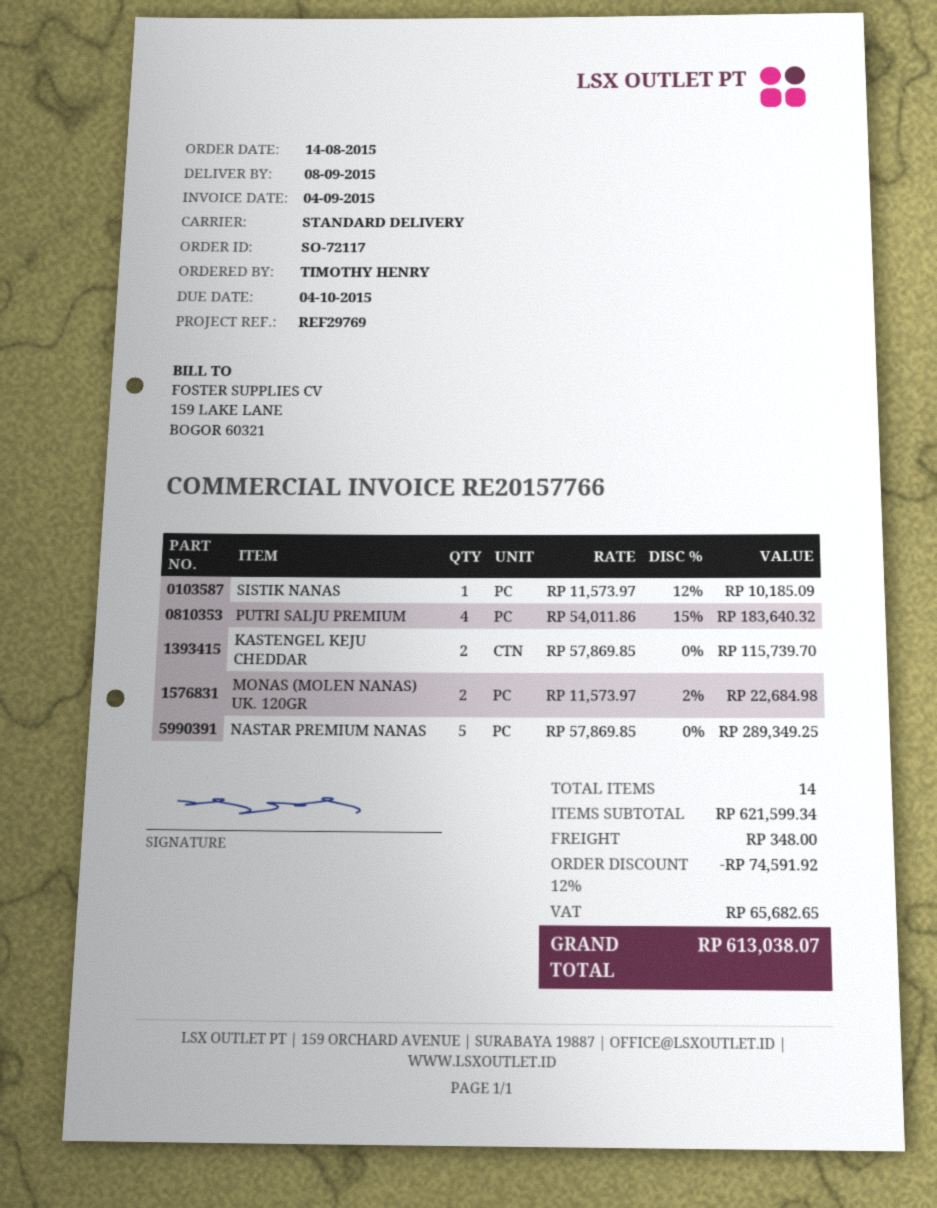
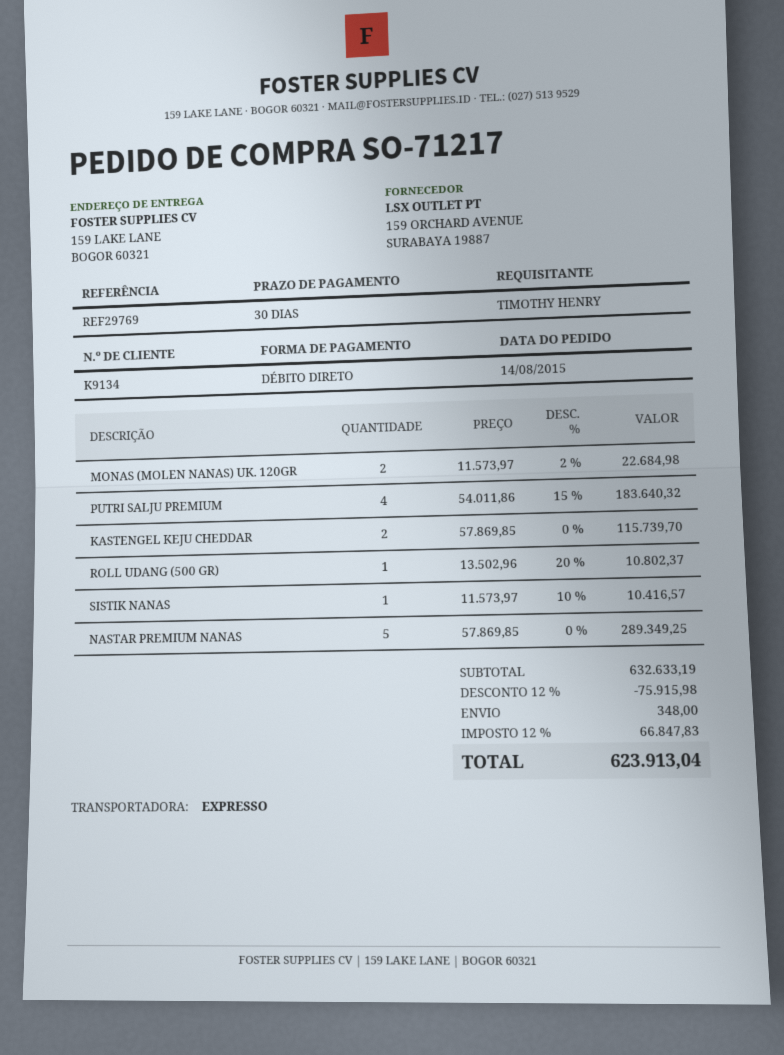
order number: SO-72117 -> SO-71217
shipping method: standard -> express
SISTIK NANAS: 1 x 11573.97 - 12% = 10185.09 -> 1 x 11573.97 - 10% = 10416.57
ROLL UDANG (500 GR): none -> 1 x 13502.96 - 20% = 10802.37
subtotal: 621599.34 -> 632633.19
discount: 12% = 74591.92 -> 12% = 75915.98
tax: 65682.65 -> 66847.83
total: 613038.07 -> 623913.04

